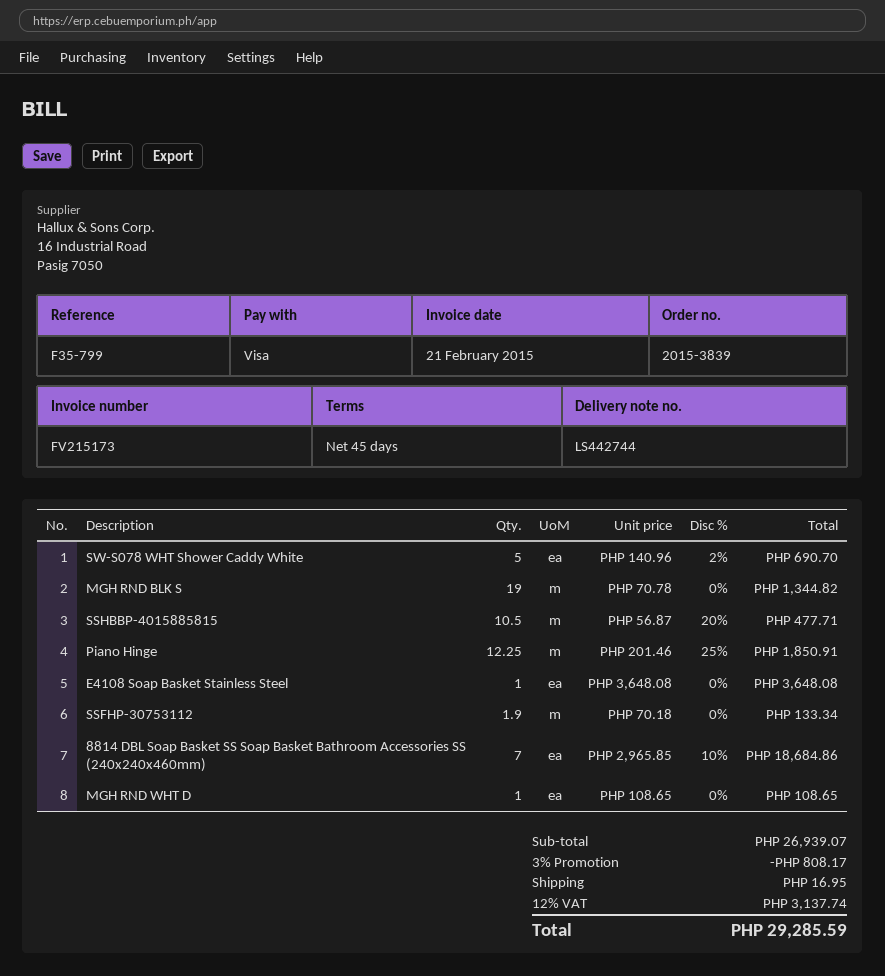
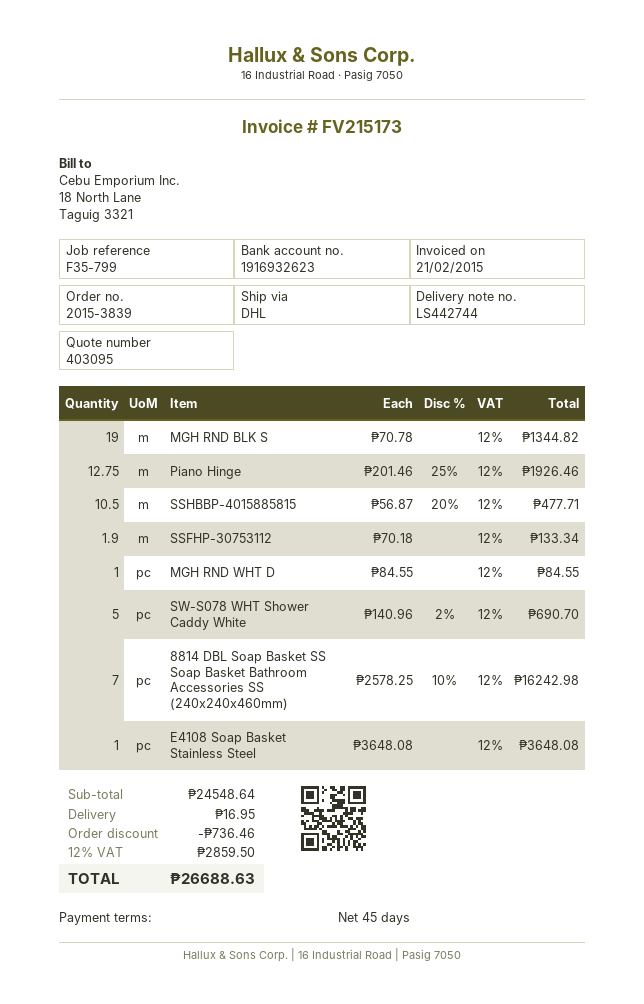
Piano Hinge: 12.25 x 201.46 - 25% = 1850.91 -> 12.75 x 201.46 - 25% = 1926.46
8814 DBL Soap Basket SS Soap Basket Bathroom Accessories SS (240x240x460mm): 7 x 2965.85 - 10% = 18684.86 -> 7 x 2578.25 - 10% = 16242.98
MGH RND WHT D: 1 x 108.65 = 108.65 -> 1 x 84.55 = 84.55
subtotal: 26939.07 -> 24548.64
discount: 808.17 -> 736.46
tax: 12% = 3137.74 -> 12% = 2859.50
total: 29285.59 -> 26688.63

